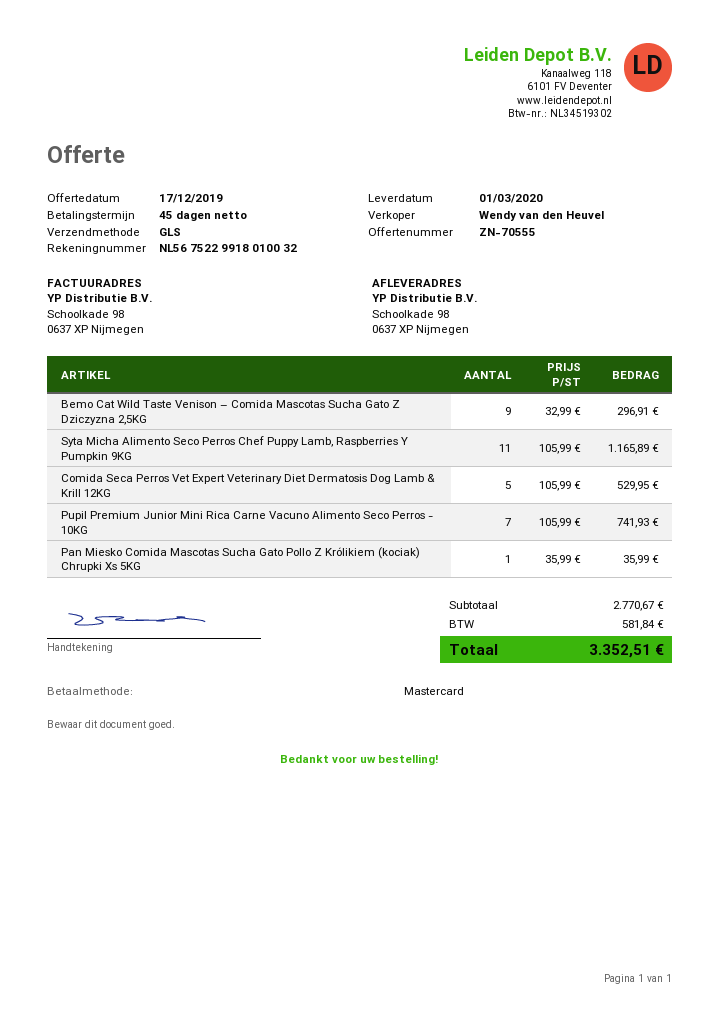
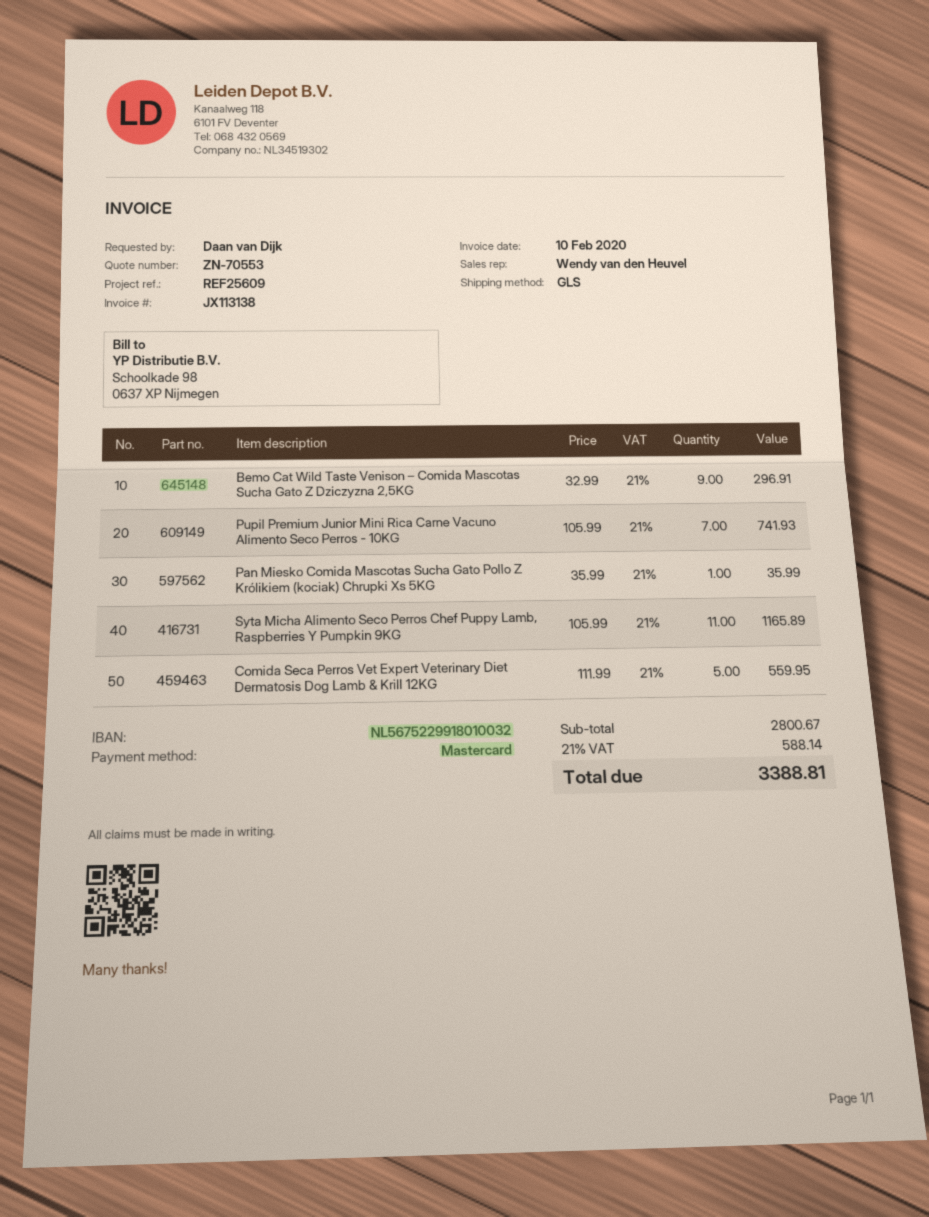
quote number: ZN-70555 -> ZN-70553
Comida Seca Perros Vet Expert Veterinary Diet Dermatosis Dog Lamb & Krill 12KG: 5 x 105.99 = 529.95 -> 5 x 111.99 = 559.95
subtotal: 2770.67 -> 2800.67
tax: 581.84 -> 588.14
total: 3352.51 -> 3388.81

